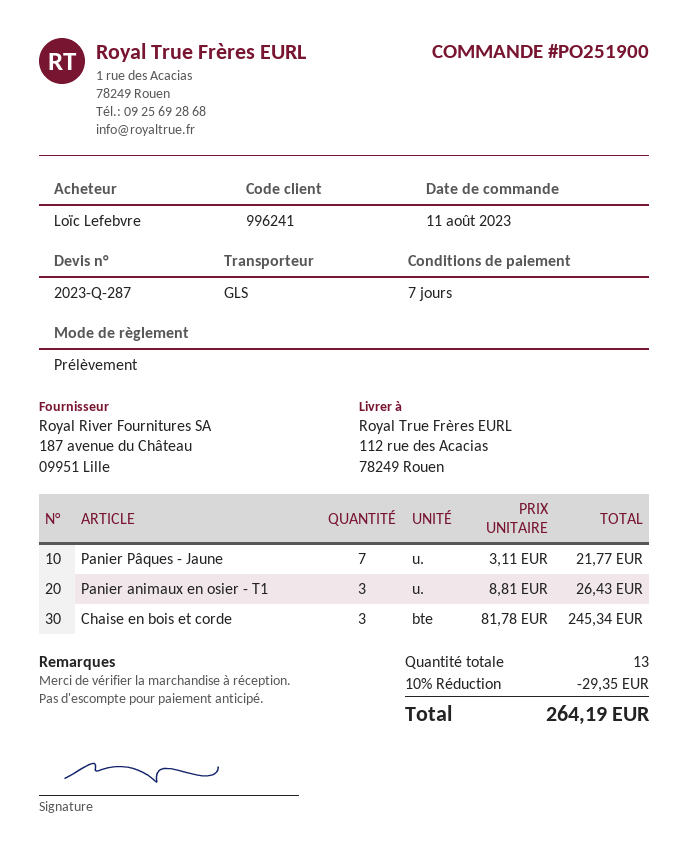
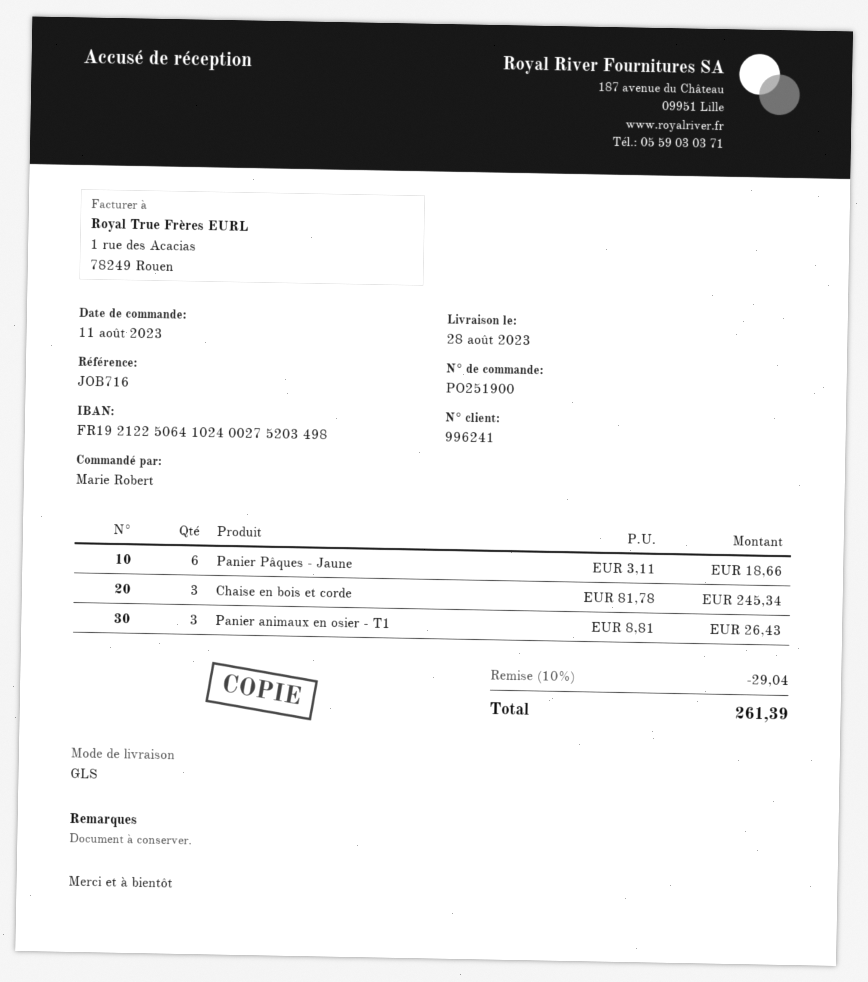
ordered by: Loïc Lefebvre -> Marie Robert
Panier Pâques - Jaune: 7 x 3.11 = 21.77 -> 6 x 3.11 = 18.66
discount: 10% = 29.35 -> 10% = 29.04
total: 264.19 -> 261.39

